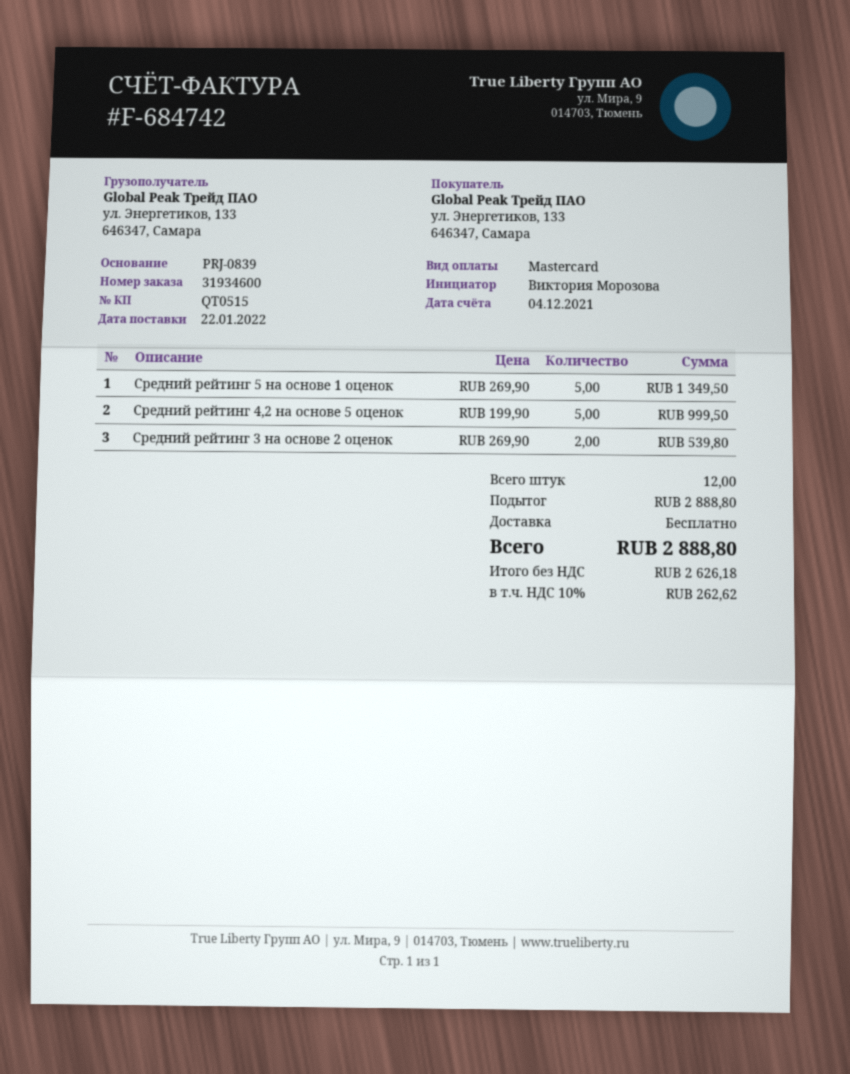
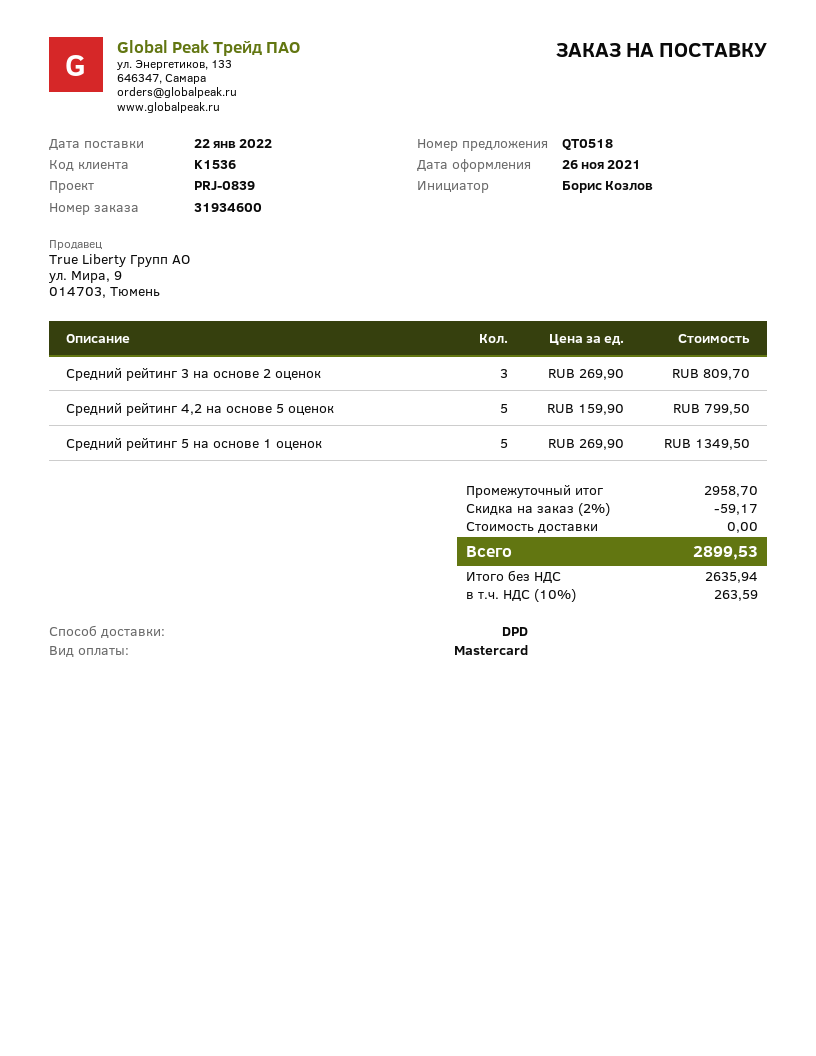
quote number: QT0515 -> QT0518
ordered by: Виктория Морозова -> Борис Козлов
Средний рейтинг 4,2 на основе 5 оценок: 5 x 199.90 = 999.50 -> 5 x 159.90 = 799.50
Средний рейтинг 3 на основе 2 оценок: 2 x 269.90 = 539.80 -> 3 x 269.90 = 809.70
subtotal: 2888.80 -> 2958.70
discount: none -> 2% = 59.17
net: 2626.18 -> 2635.94
tax: 10% = 262.62 -> 10% = 263.59
total: 2888.80 -> 2899.53

